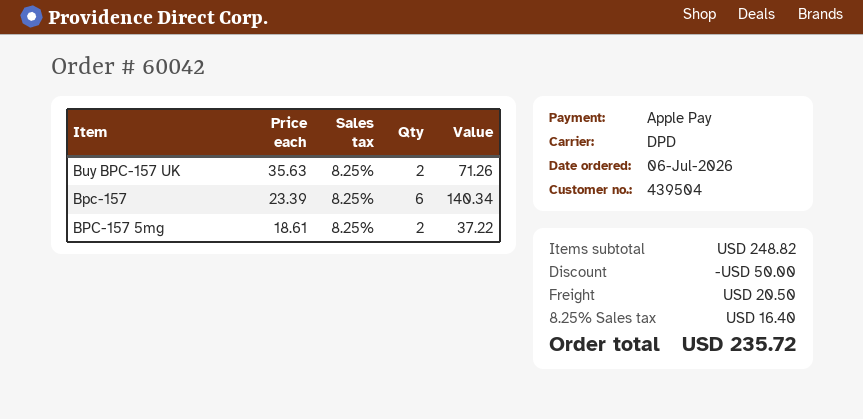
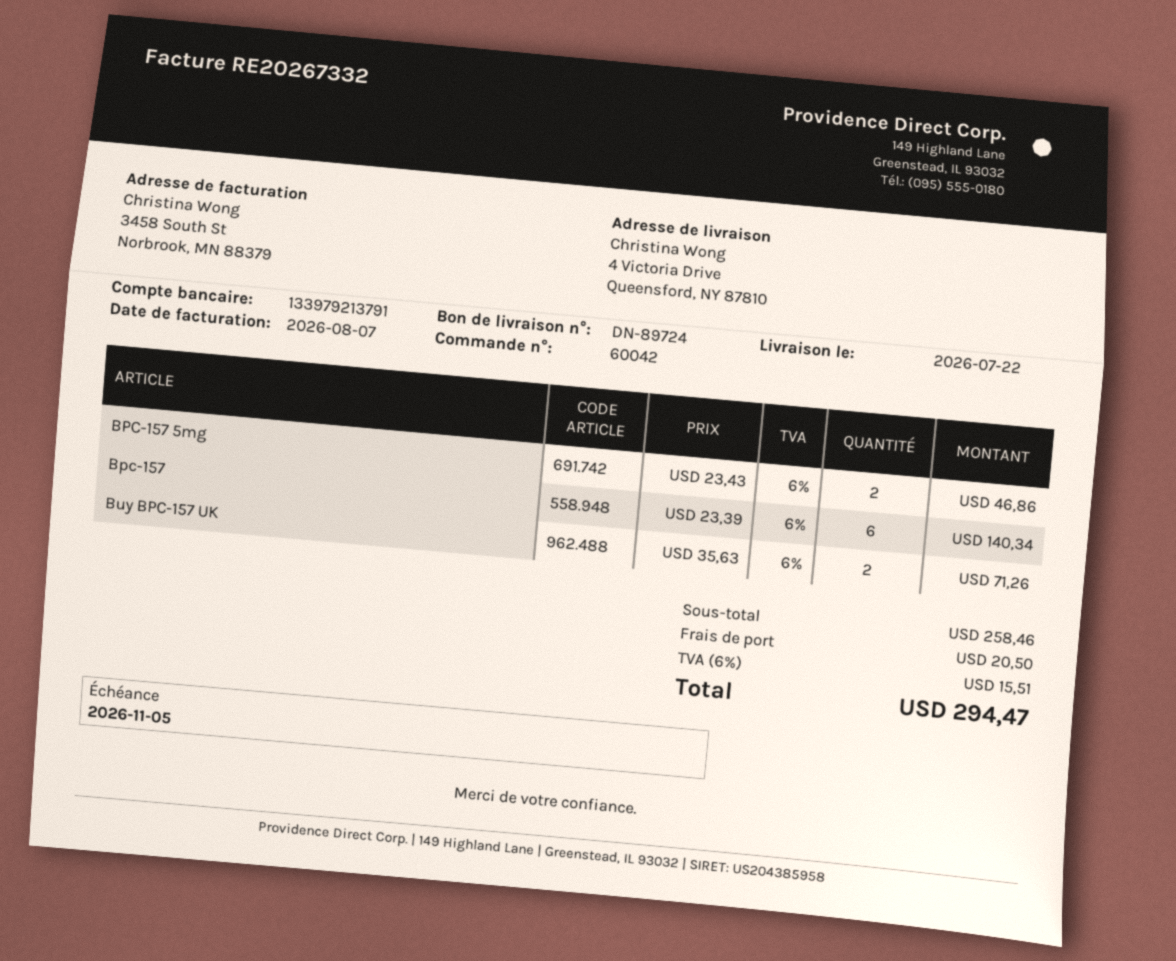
BPC-157 5mg: 2 x 18.61 = 37.22 -> 2 x 23.43 = 46.86
subtotal: 248.82 -> 258.46
discount: 50.00 -> none
tax: 8.25% = 16.40 -> 6% = 15.51
total: 235.72 -> 294.47

